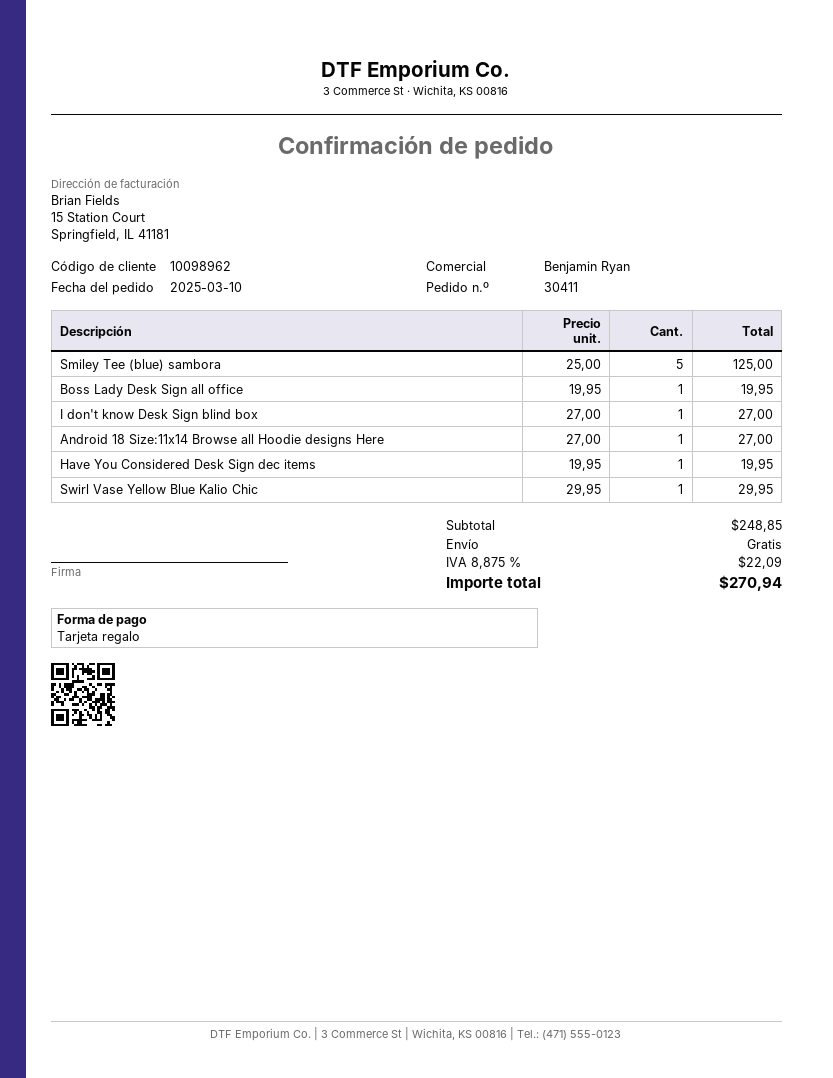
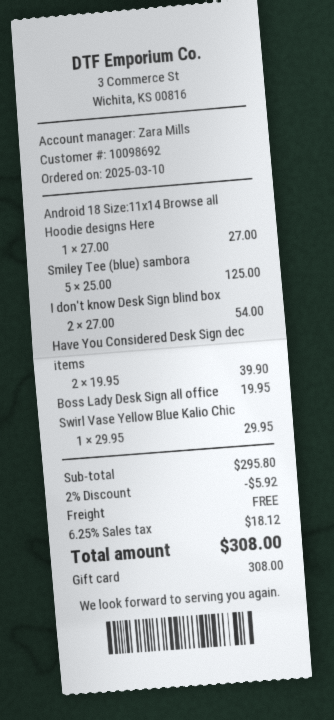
customer number: 10098962 -> 10098692
sales rep: Benjamin Ryan -> Zara Mills
I don't know Desk Sign blind box: 1 x 27.00 = 27.00 -> 2 x 27.00 = 54.00
Have You Considered Desk Sign dec items: 1 x 19.95 = 19.95 -> 2 x 19.95 = 39.90
subtotal: 248.85 -> 295.80
discount: none -> 2% = 5.92
tax: 8.875% = 22.09 -> 6.25% = 18.12
total: 270.94 -> 308.00

